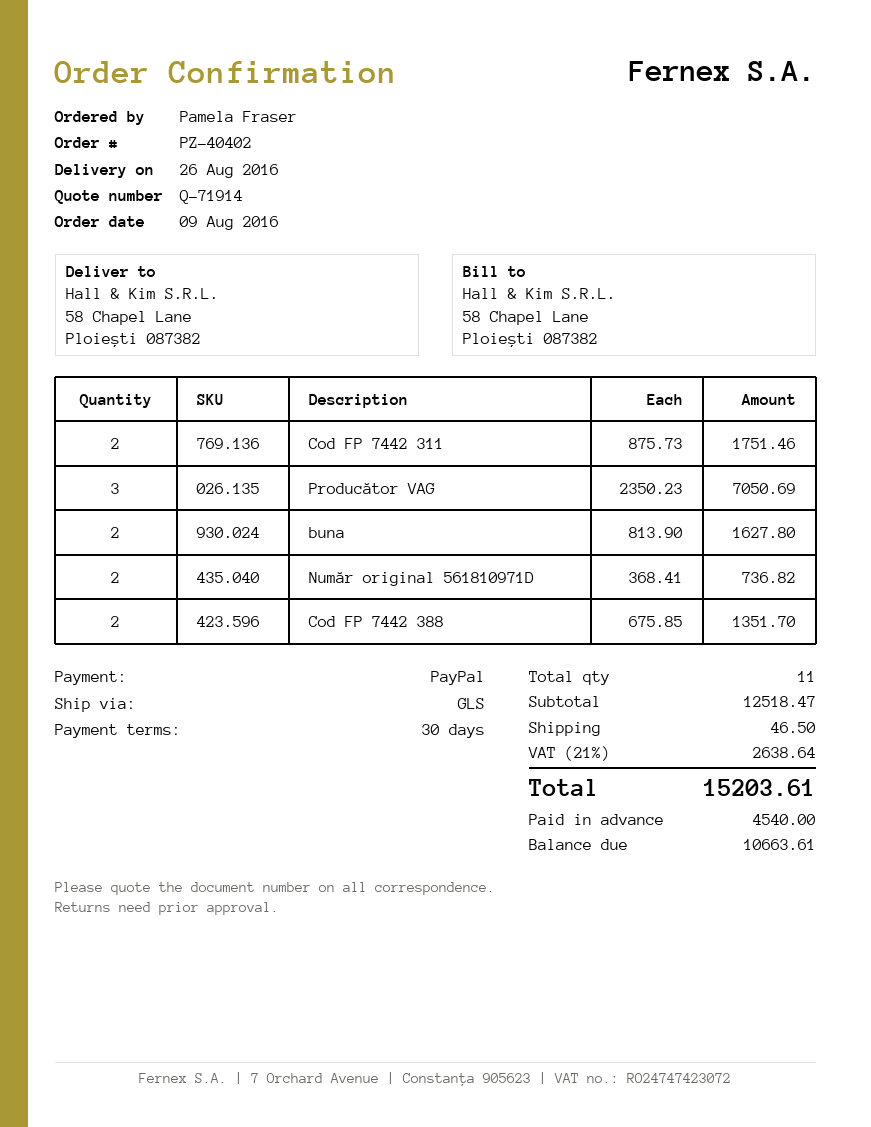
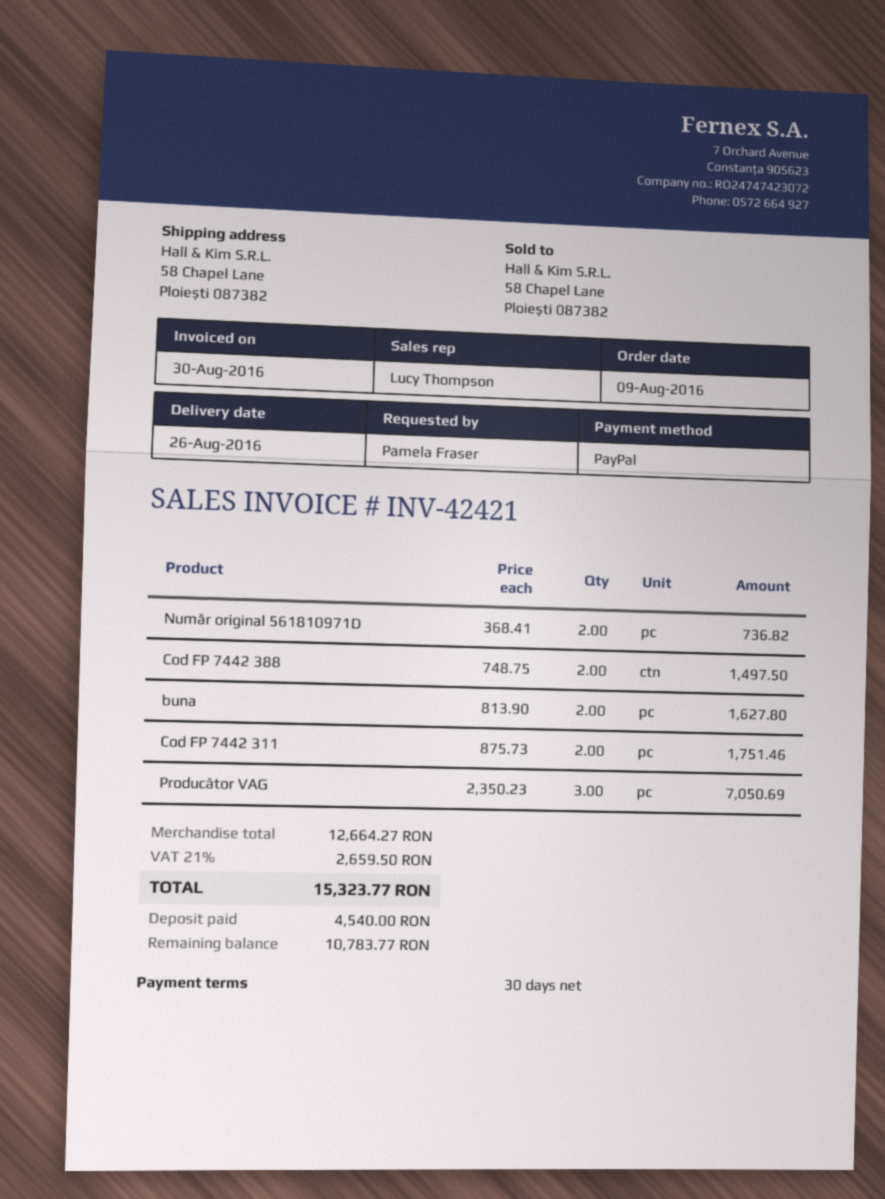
Cod FP 7442 388: 2 x 675.85 = 1351.70 -> 2 x 748.75 = 1497.50
subtotal: 12518.47 -> 12664.27
shipping: 46.50 -> none
tax: 21% = 2638.64 -> 21% = 2659.50
total: 15203.61 -> 15323.77
balance: 10663.61 -> 10783.77

